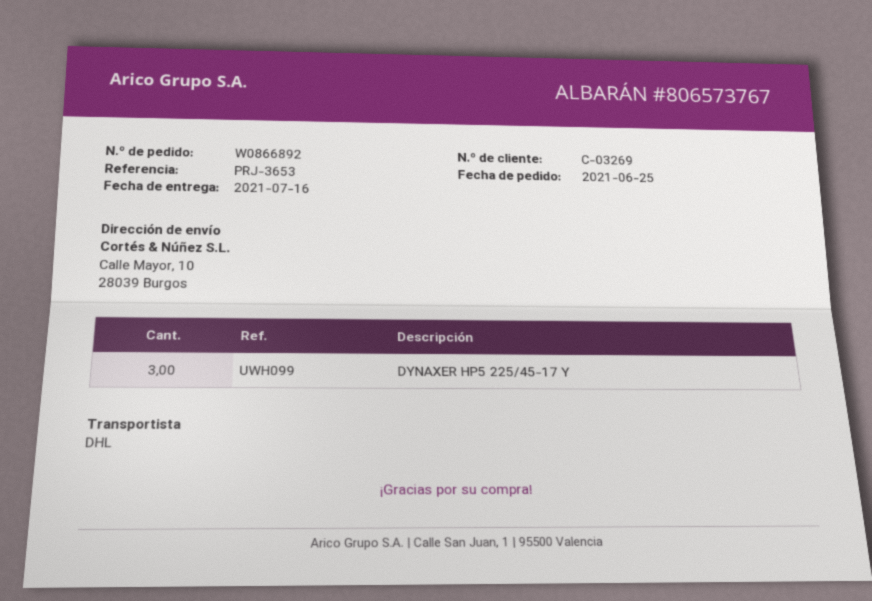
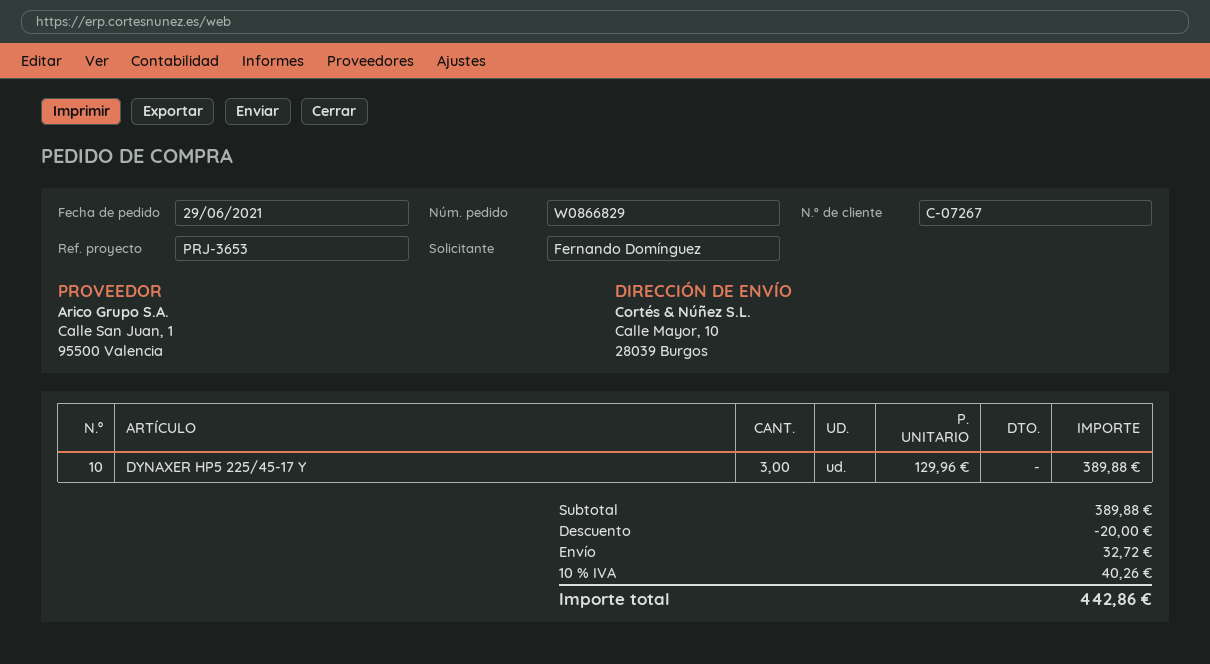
order number: W0866892 -> W0866829
order date: 2021-06-25 -> 2021-06-29
customer number: C-03269 -> C-07267

